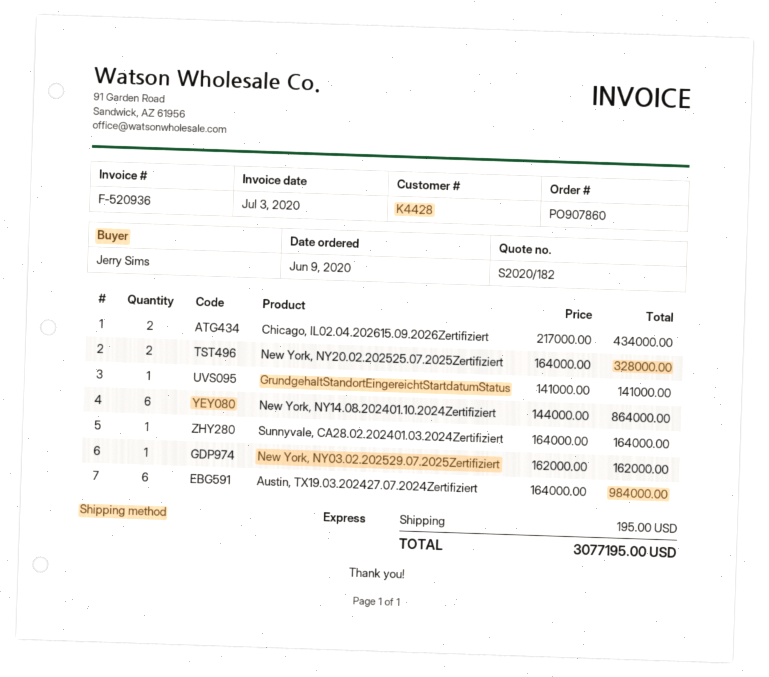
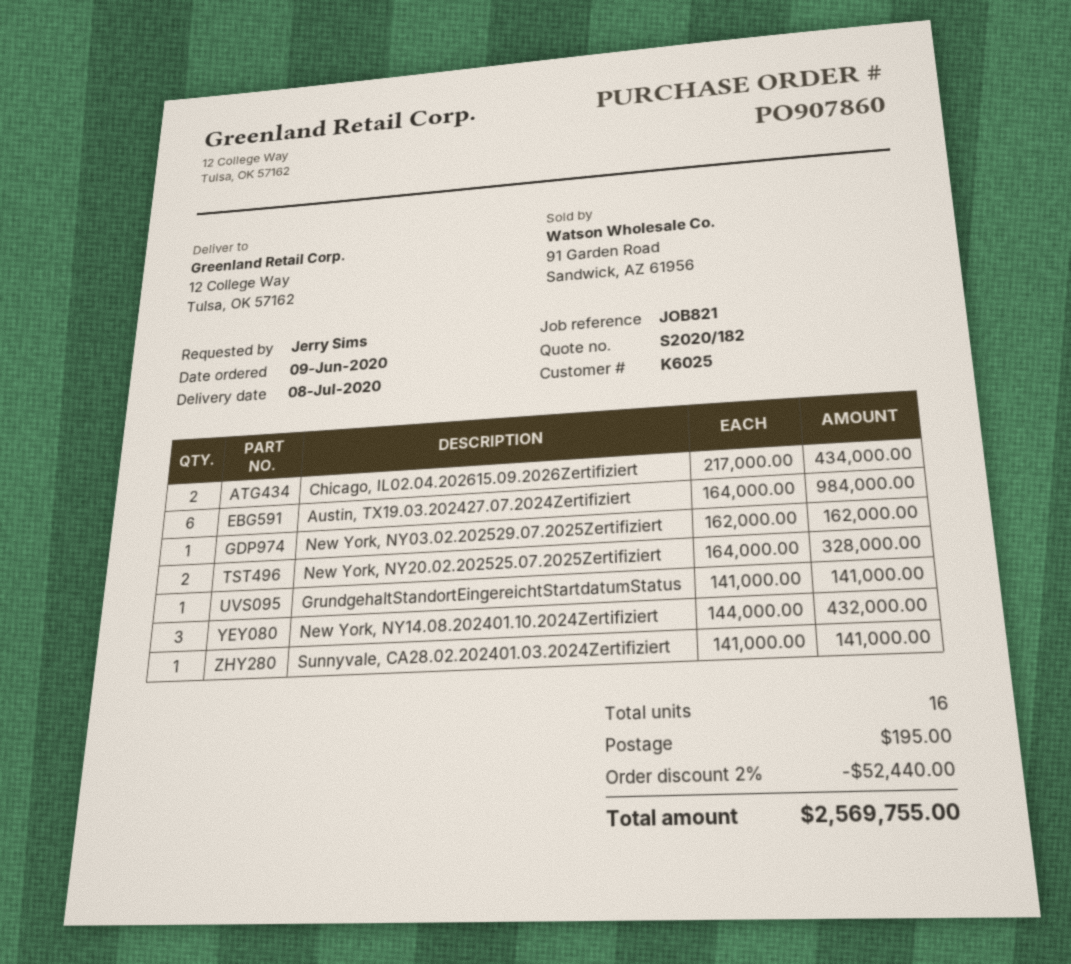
customer number: K4428 -> K6025
New York, NY14.08.202401.10.2024Zertifiziert: 6 x 144000.00 = 864000.00 -> 3 x 144000.00 = 432000.00
Sunnyvale, CA28.02.202401.03.2024Zertifiziert: 1 x 164000.00 = 164000.00 -> 1 x 141000.00 = 141000.00
discount: none -> 2% = 52440.00
total: 3077195.00 -> 2569755.00

